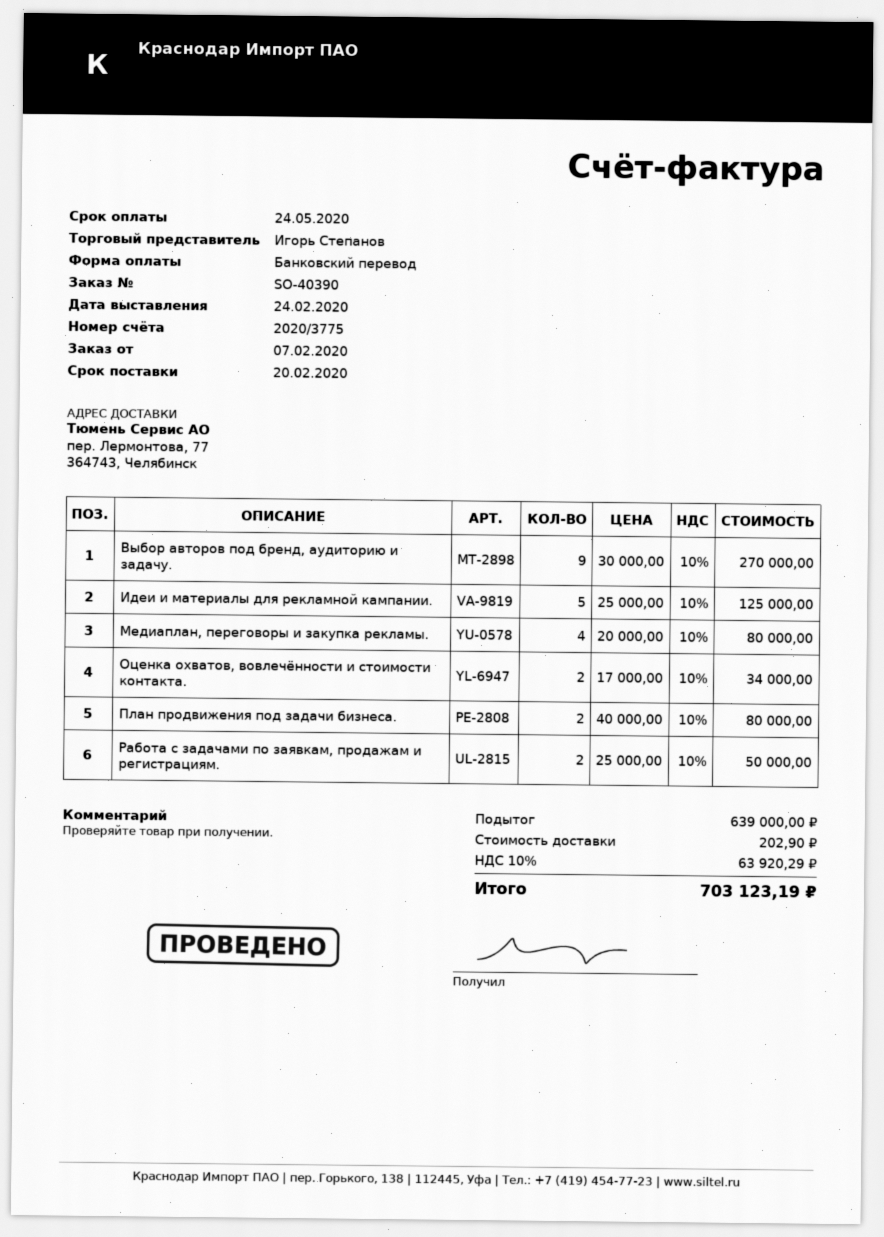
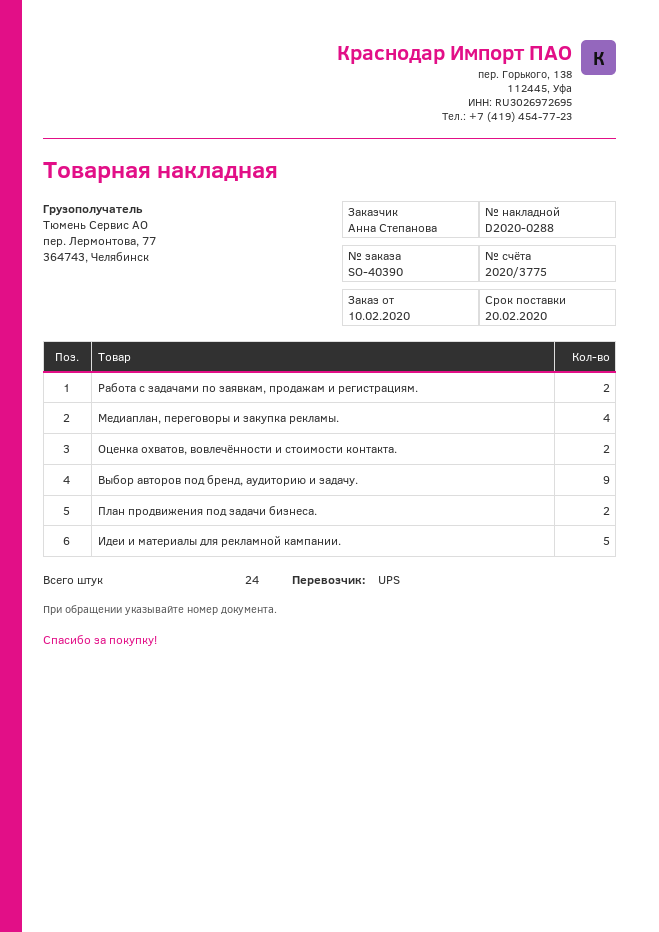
order date: 2020-02-07 -> 2020-02-10

